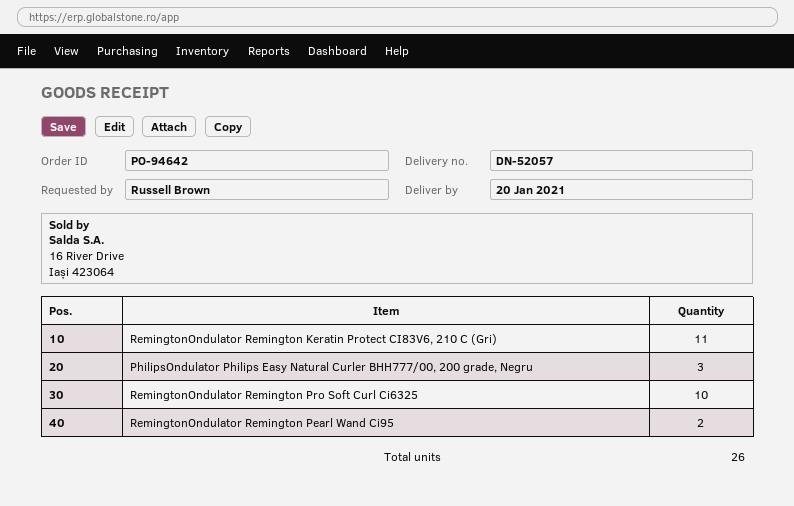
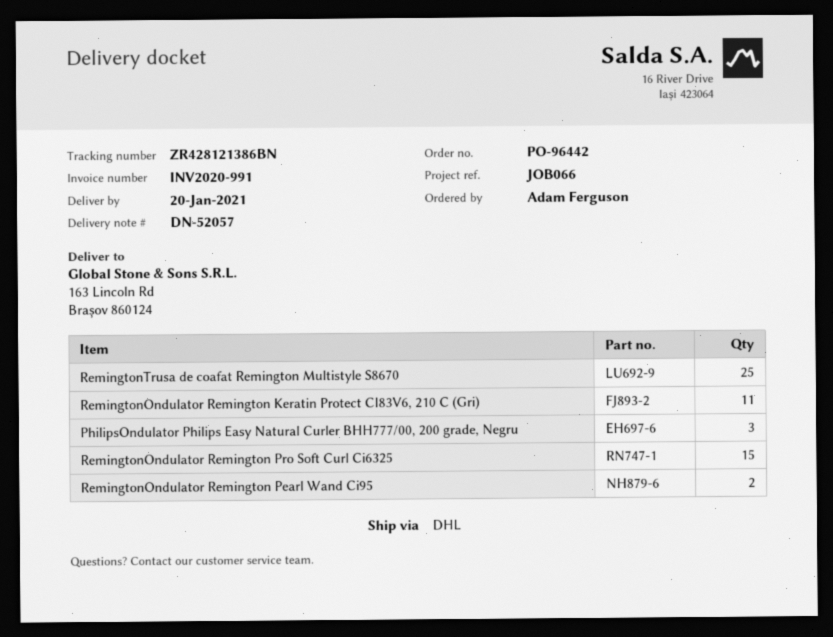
order number: PO-94642 -> PO-96442
ordered by: Russell Brown -> Adam Ferguson
RemingtonOndulator Remington Pro Soft Curl Ci6325: 10 -> 15
RemingtonTrusa de coafat Remington Multistyle S8670: none -> 25

